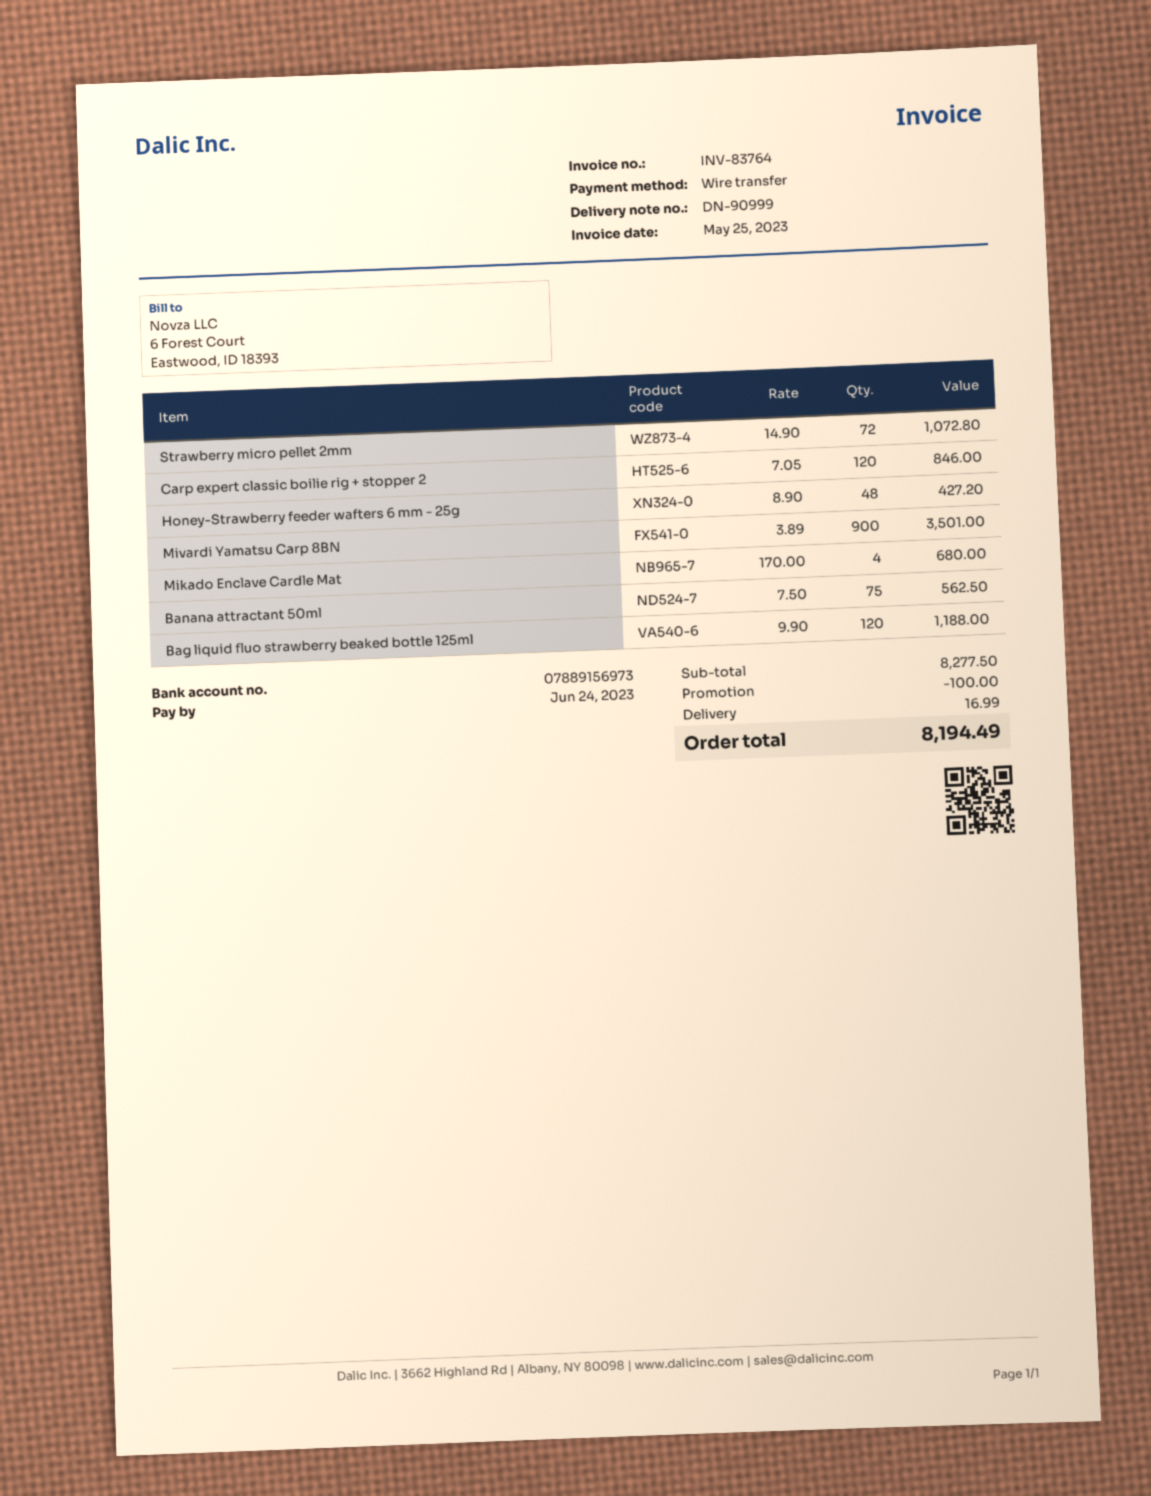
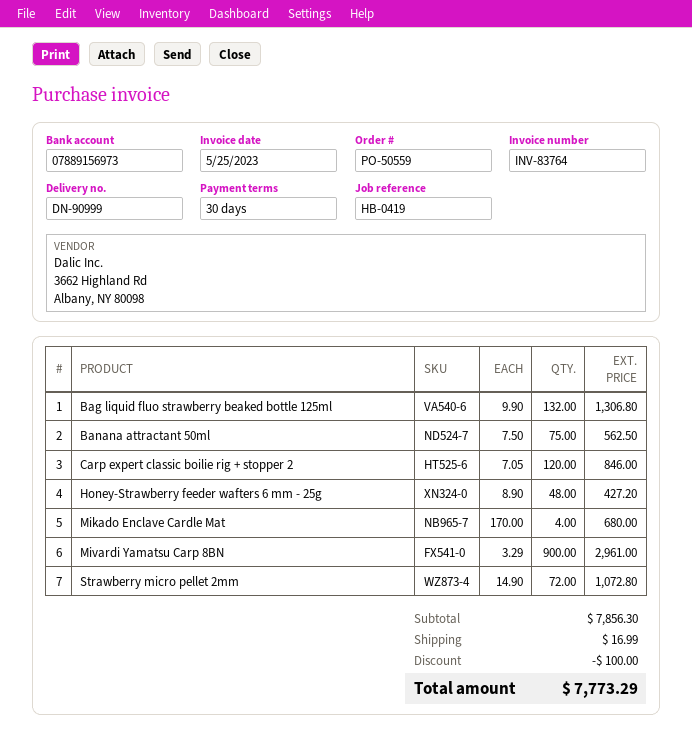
Mivardi Yamatsu Carp 8BN: 900 x 3.89 = 3501.00 -> 900 x 3.29 = 2961.00
Bag liquid fluo strawberry beaked bottle 125ml: 120 x 9.90 = 1188.00 -> 132 x 9.90 = 1306.80
subtotal: 8277.50 -> 7856.30
total: 8194.49 -> 7773.29

